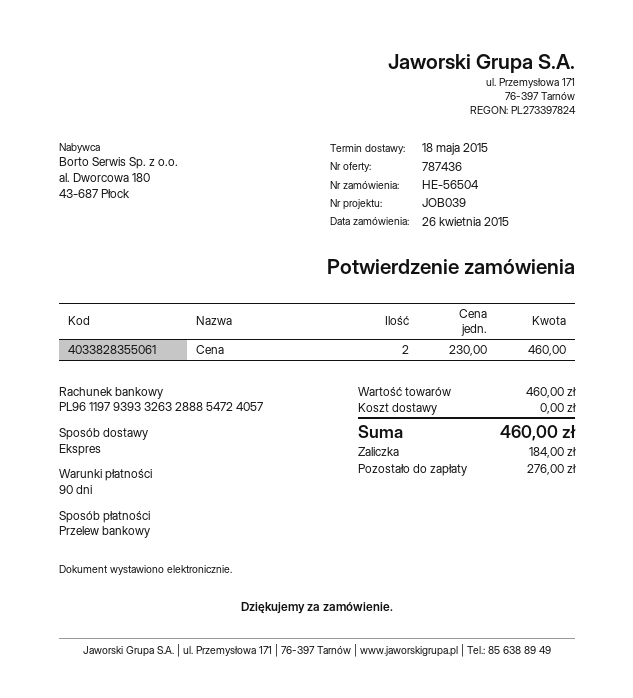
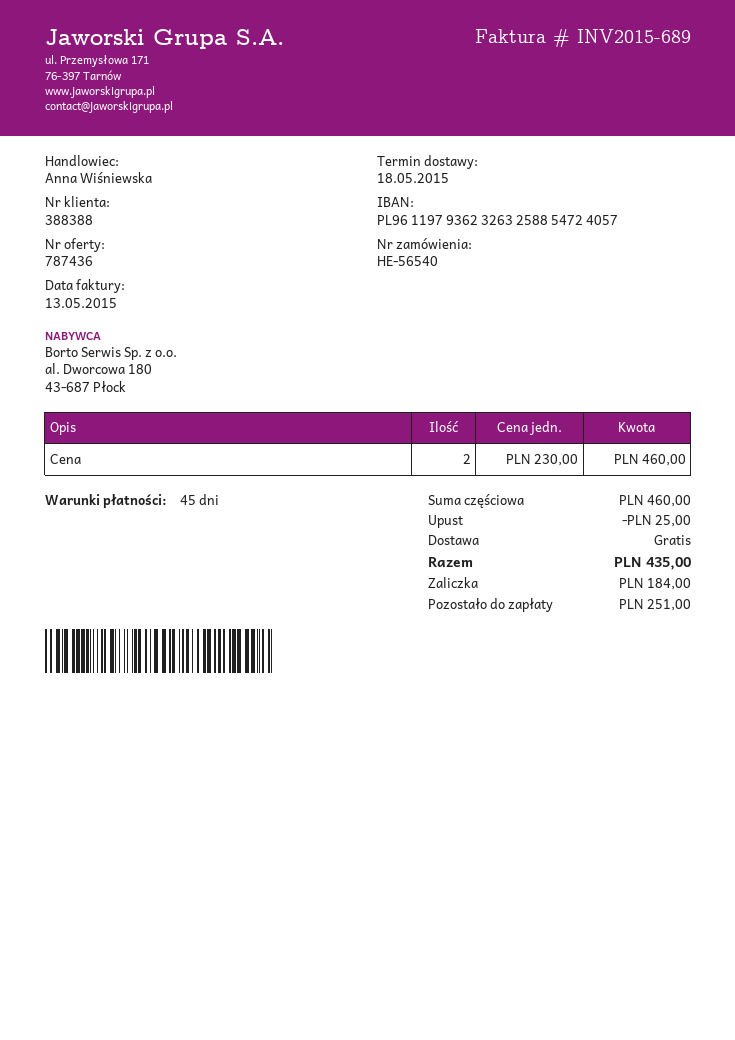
order number: HE-56504 -> HE-56540
payment terms: 90 days -> 45 days
bank account: PL96119793933263288854724057 -> PL96119793623263258854724057
discount: none -> 25.00
total: 460.00 -> 435.00
balance: 276.00 -> 251.00

